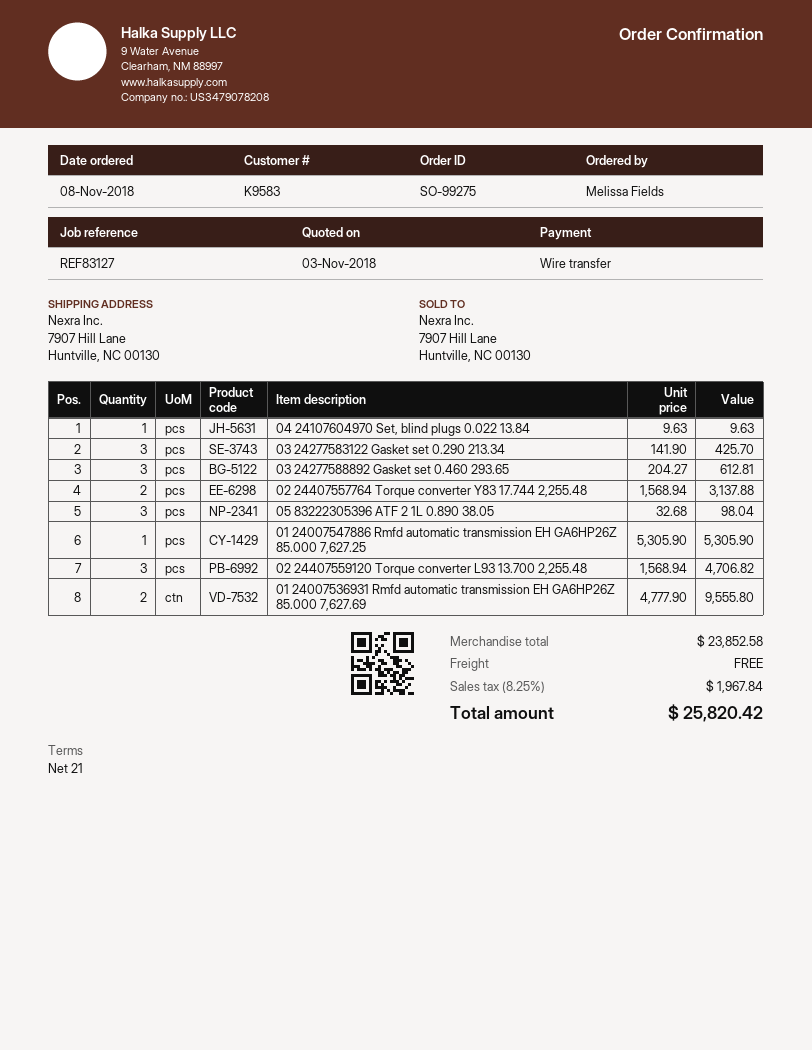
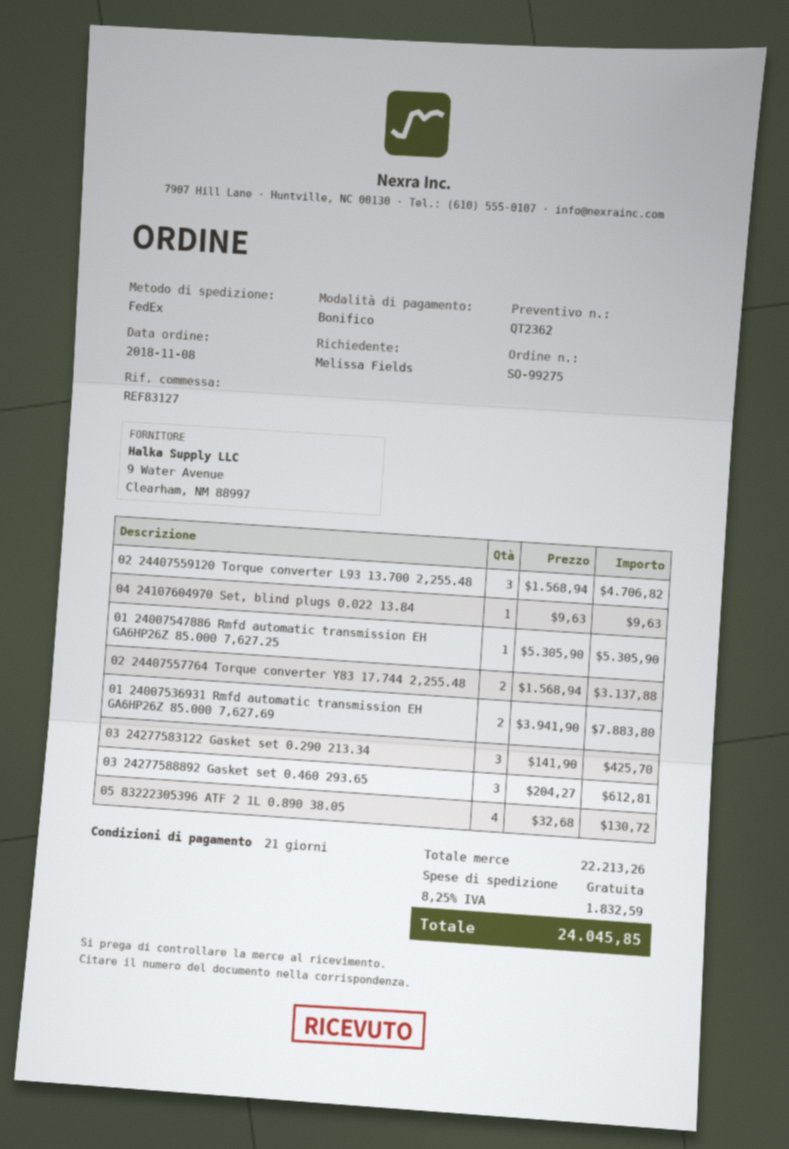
05 83222305396 ATF 2 1L 0.890 38.05: 3 x 32.68 = 98.04 -> 4 x 32.68 = 130.72
01 24007536931 Rmfd automatic transmission EH GA6HP26Z 85.000 7,627.69: 2 x 4777.90 = 9555.80 -> 2 x 3941.90 = 7883.80
subtotal: 23852.58 -> 22213.26
tax: 8.25% = 1967.84 -> 8.25% = 1832.59
total: 25820.42 -> 24045.85

